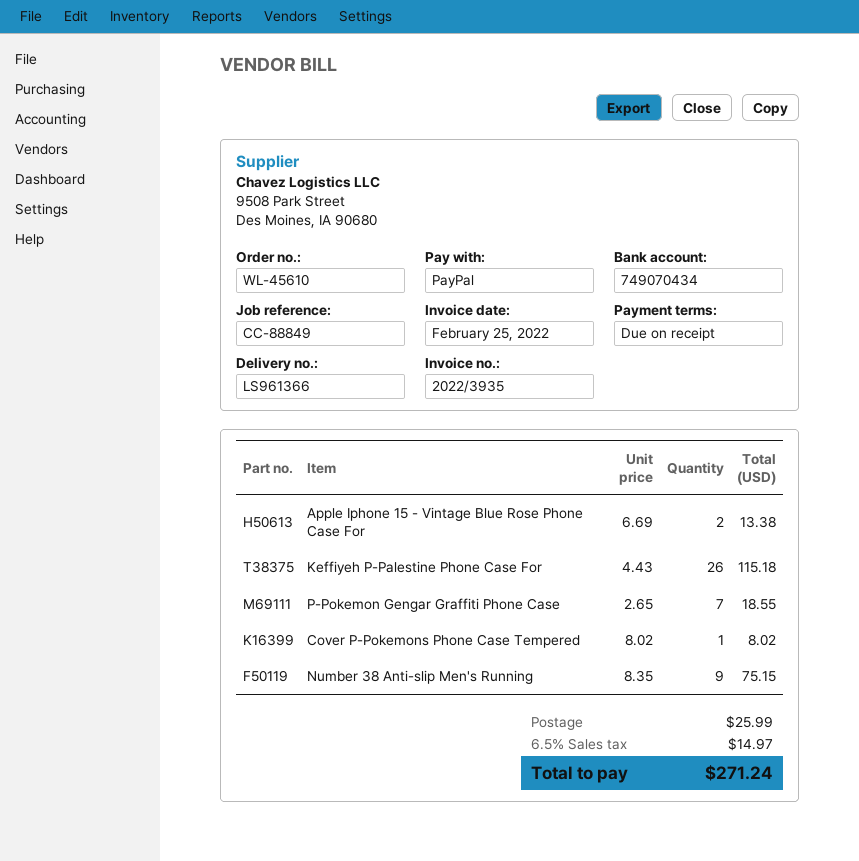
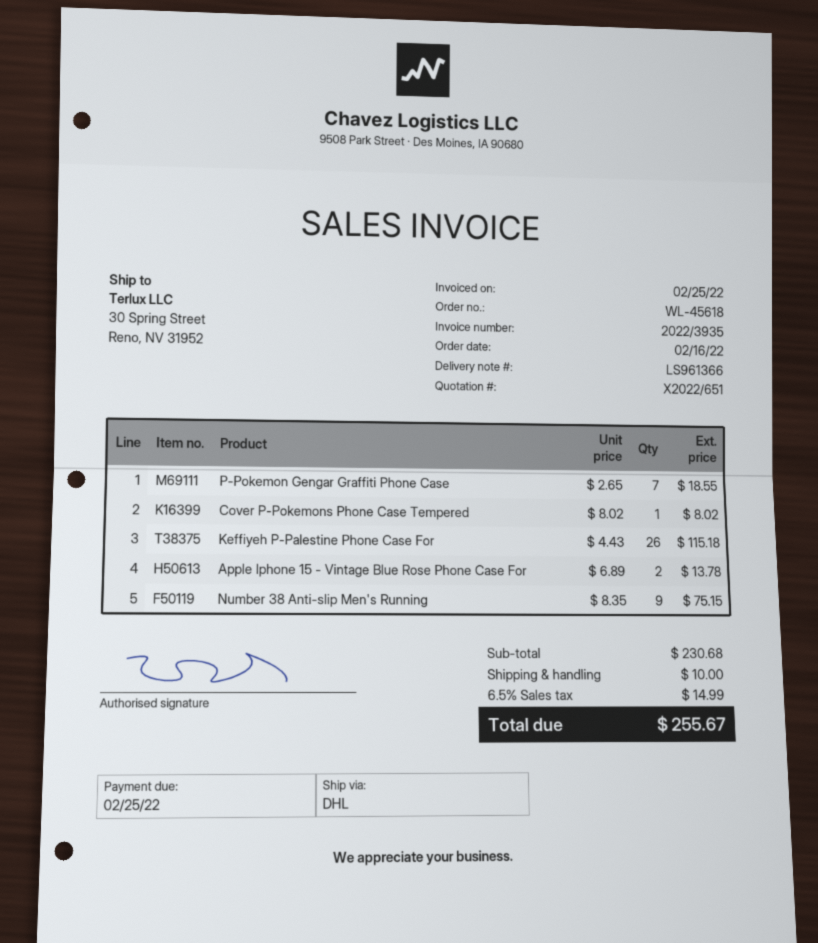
order number: WL-45610 -> WL-45618
Apple Iphone 15 - Vintage Blue Rose Phone Case For: 2 x 6.69 = 13.38 -> 2 x 6.89 = 13.78
shipping: 25.99 -> 10.00
tax: 6.5% = 14.97 -> 6.5% = 14.99
total: 271.24 -> 255.67

